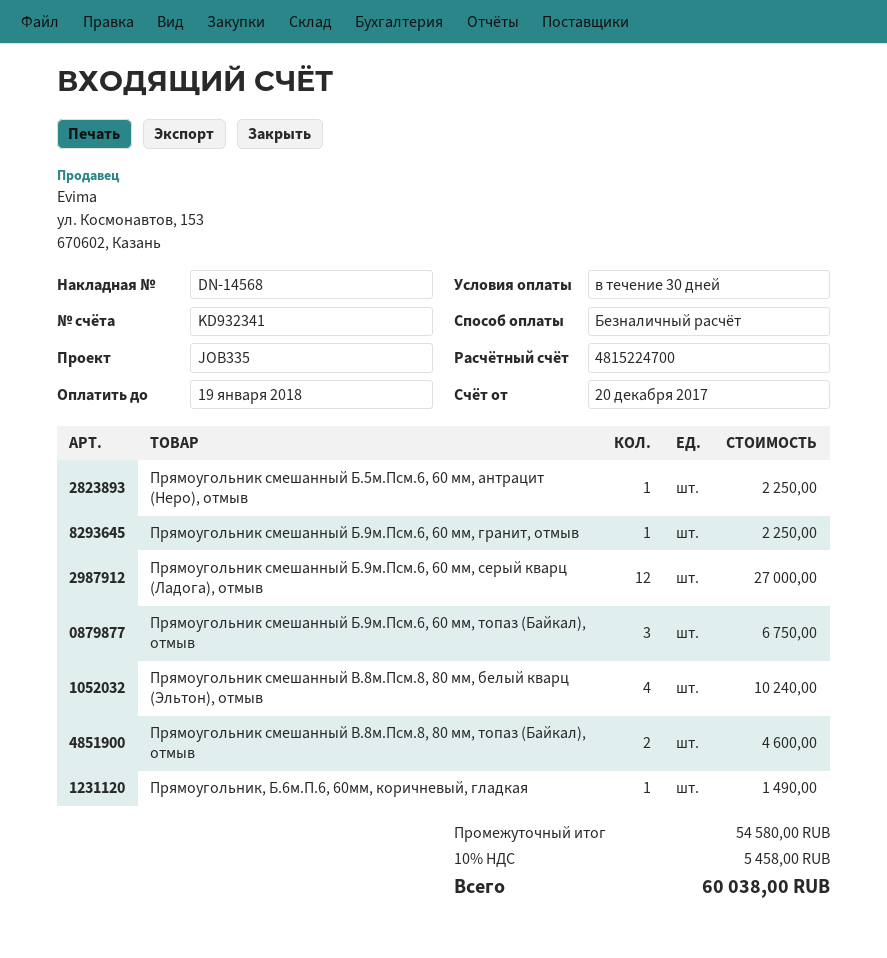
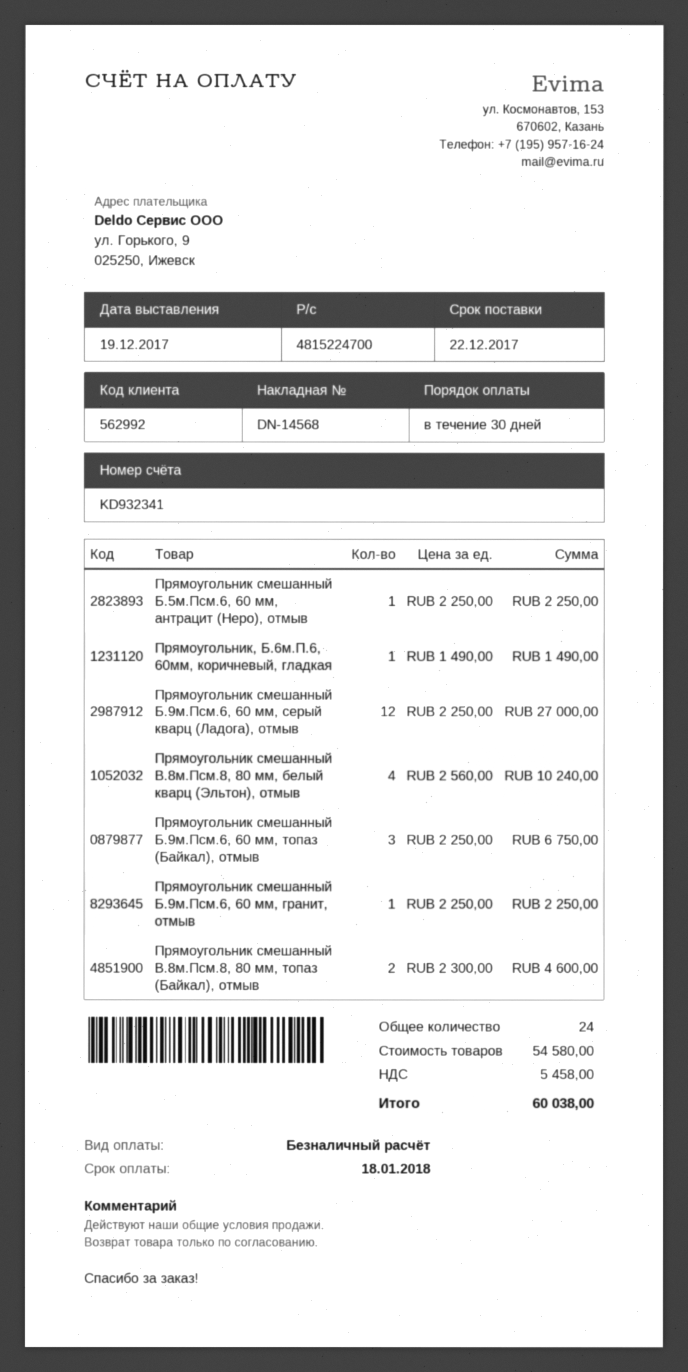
invoice date: 2017-12-20 -> 2017-12-19
due date: 2018-01-19 -> 2018-01-18

